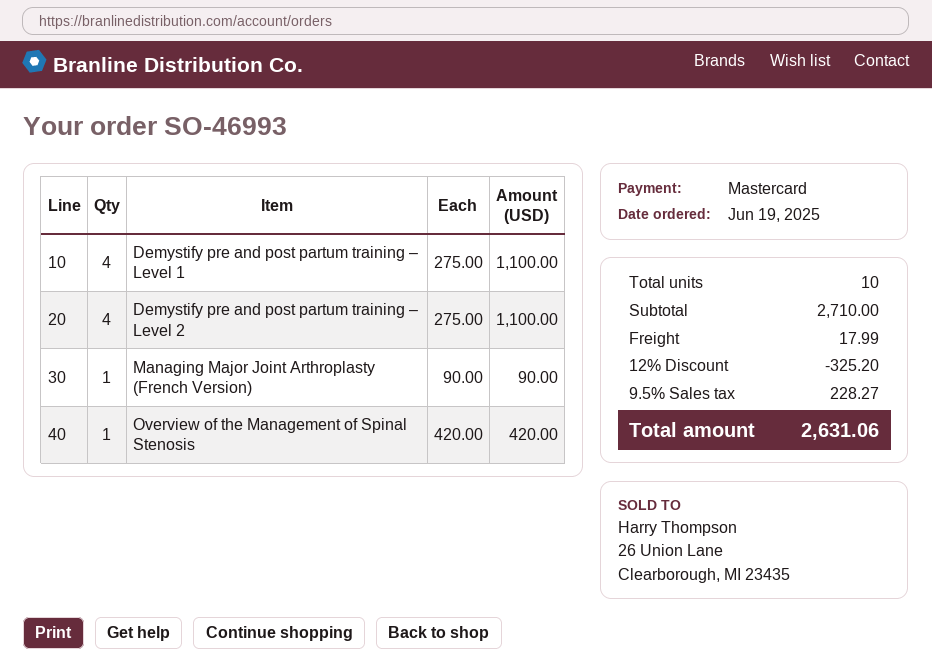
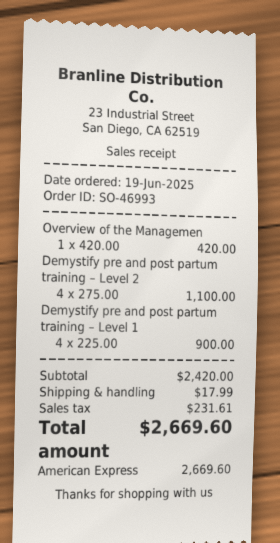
payment method: Mastercard -> American Express
Demystify pre and post partum training – Level 1: 4 x 275.00 = 1100.00 -> 4 x 225.00 = 900.00
Managing Major Joint Arthroplasty (French Version): 1 x 90.00 = 90.00 -> none
subtotal: 2710.00 -> 2420.00
discount: 12% = 325.20 -> none
tax: 228.27 -> 231.61
total: 2631.06 -> 2669.60

